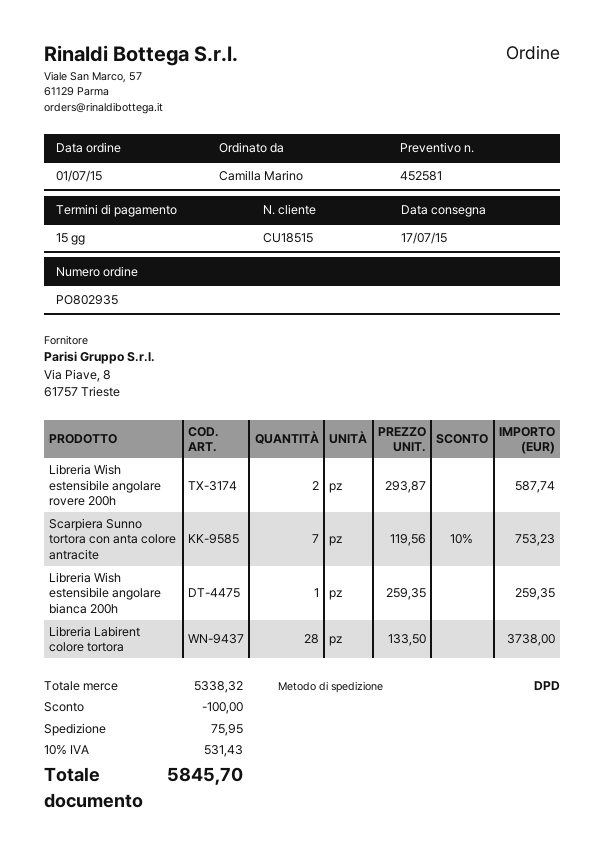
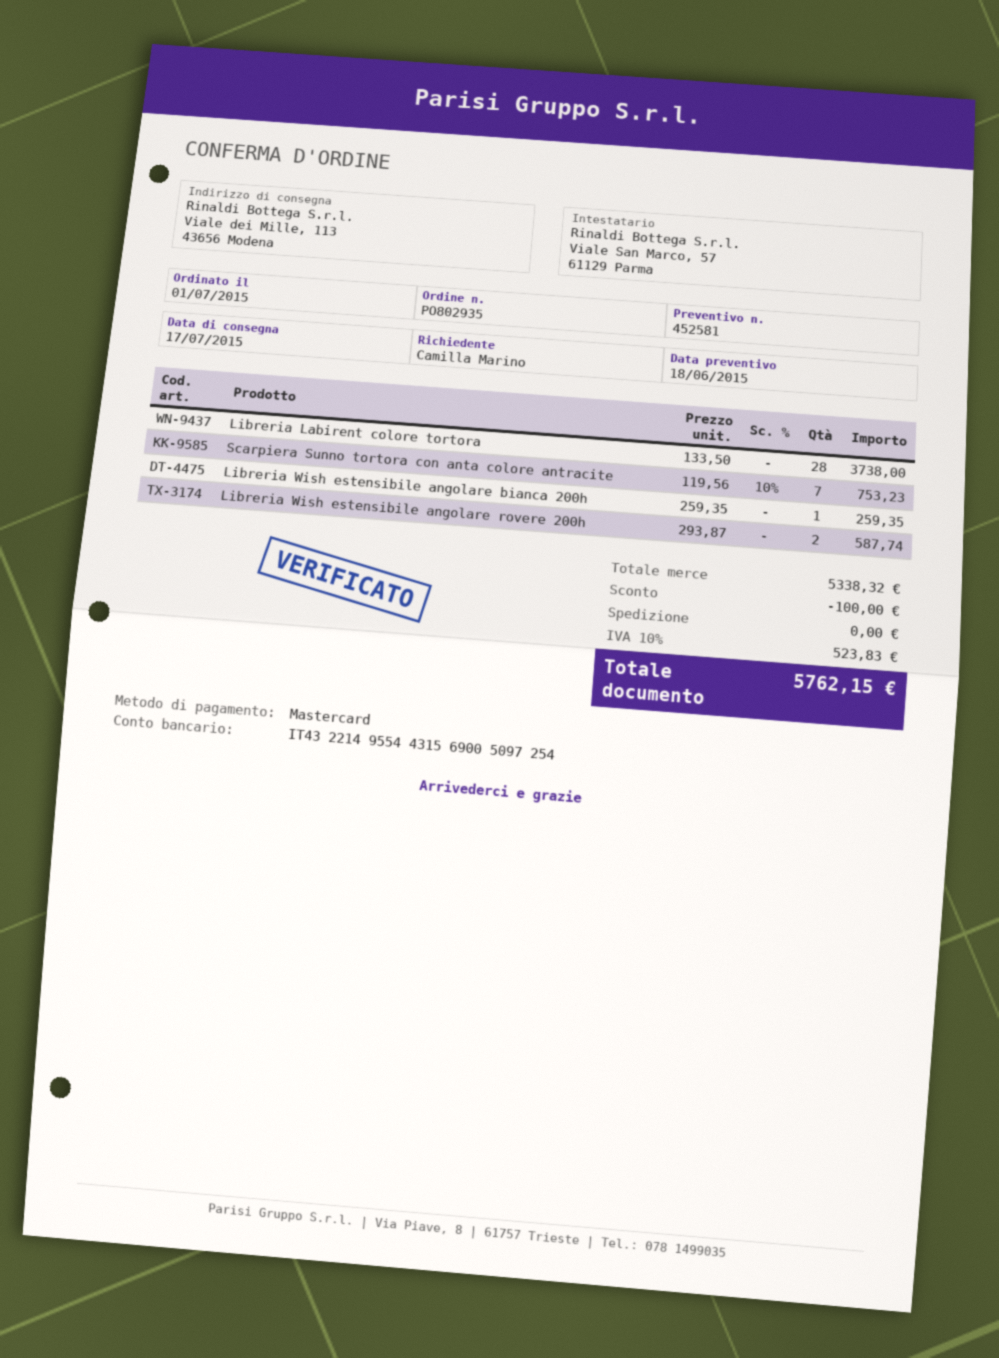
shipping: 75.95 -> 0.00
tax: 10% = 531.43 -> 10% = 523.83
total: 5845.70 -> 5762.15

